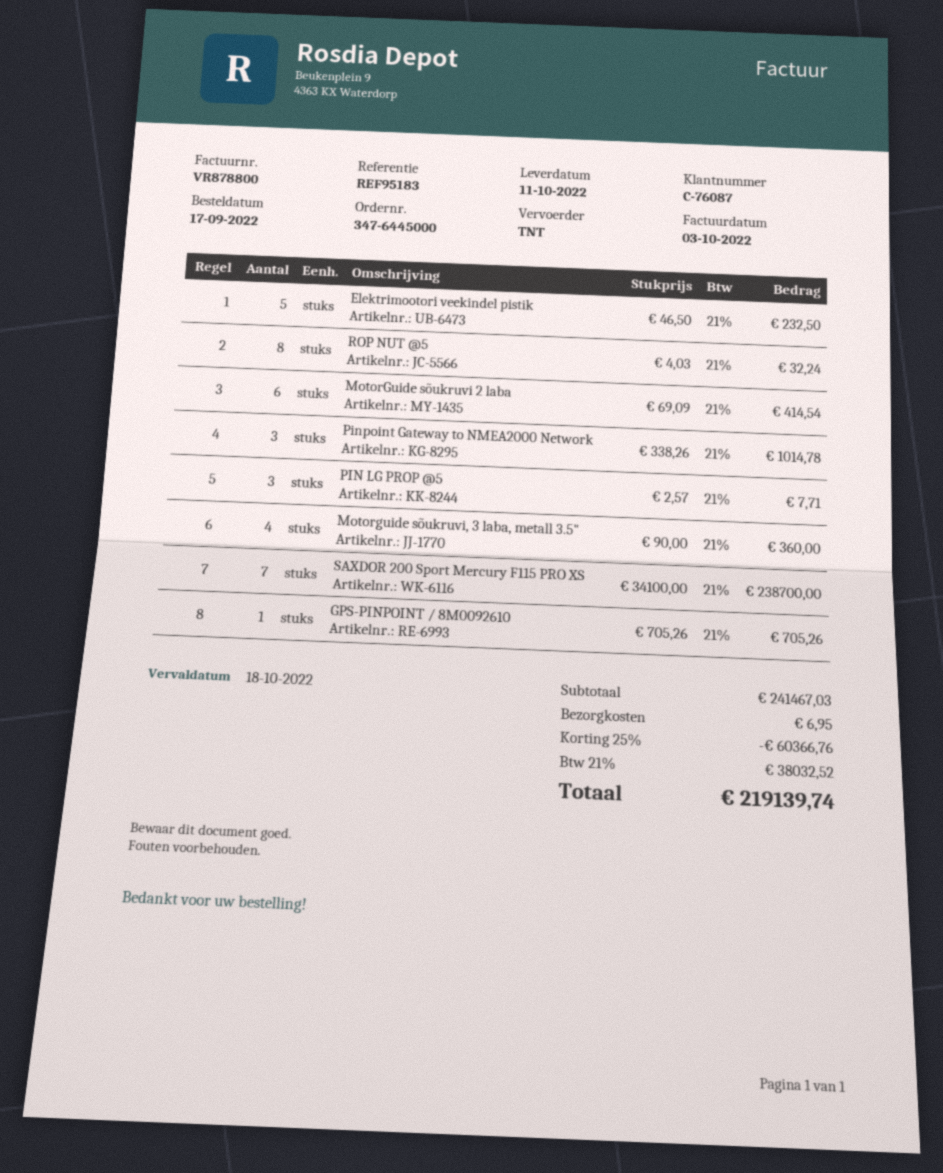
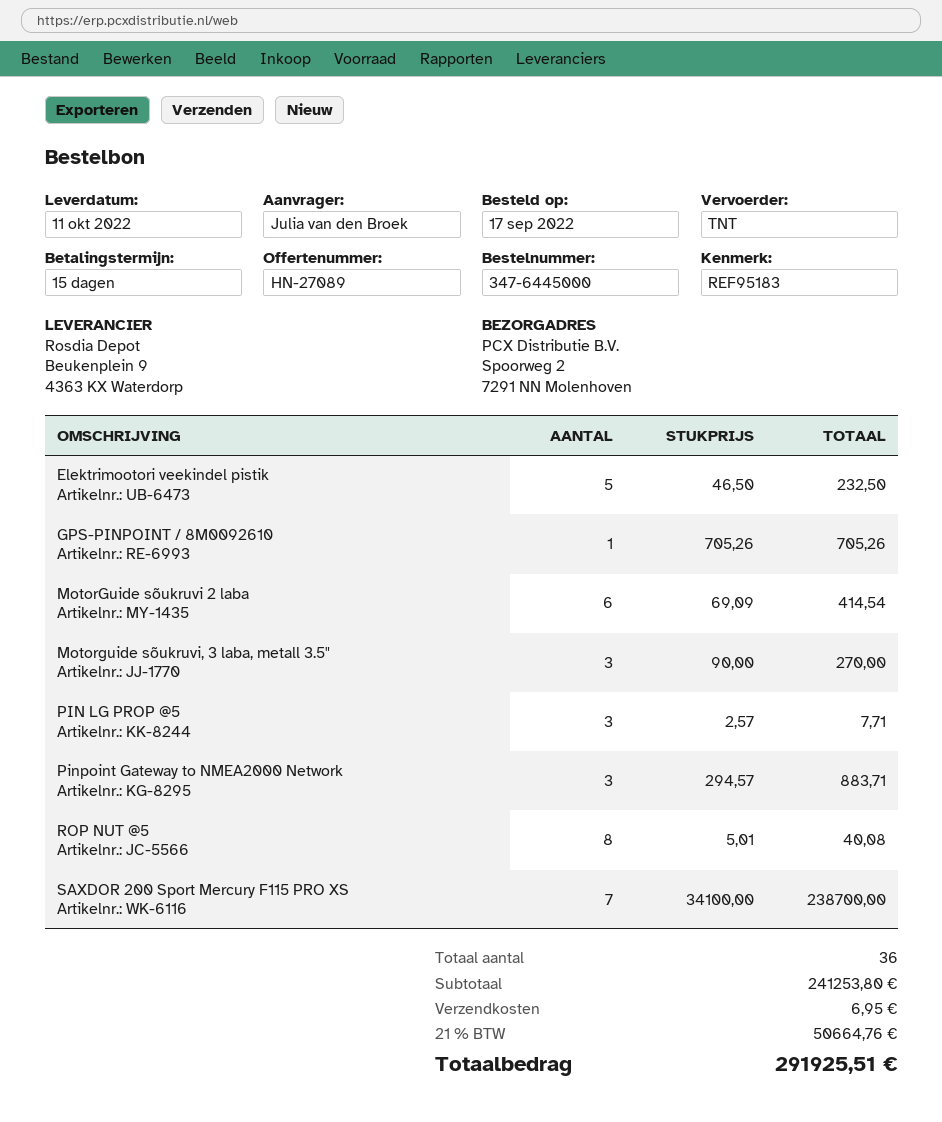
ROP NUT @5: 8 x 4.03 = 32.24 -> 8 x 5.01 = 40.08
Pinpoint Gateway to NMEA2000 Network: 3 x 338.26 = 1014.78 -> 3 x 294.57 = 883.71
Motorguide sõukruvi, 3 laba, metall 3.5": 4 x 90.00 = 360.00 -> 3 x 90.00 = 270.00
subtotal: 241467.03 -> 241253.80
discount: 25% = 60366.76 -> none
tax: 21% = 38032.52 -> 21% = 50664.76
total: 219139.74 -> 291925.51

